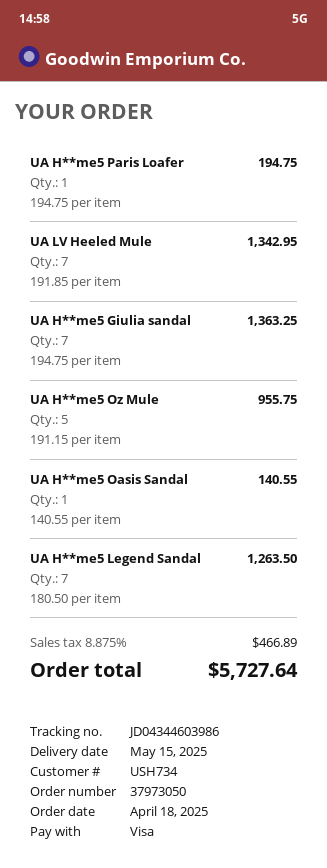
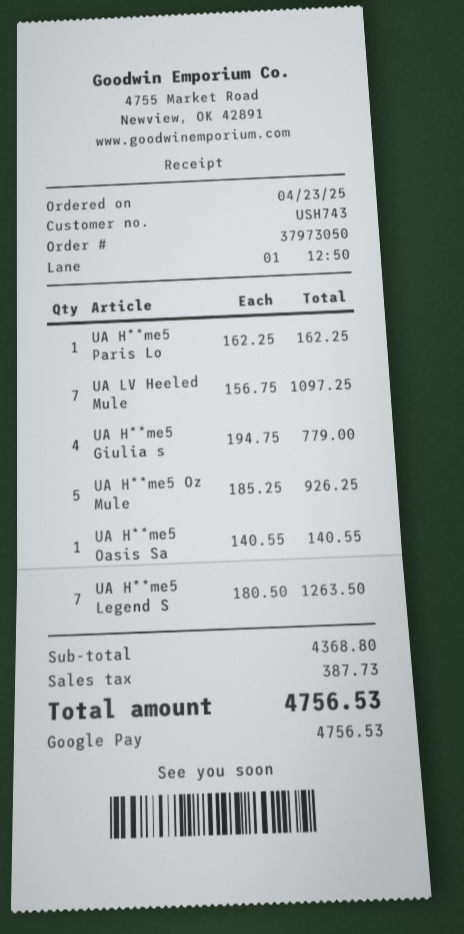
order date: 2025-04-18 -> 2025-04-23
customer number: USH734 -> USH743
payment method: Visa -> Google Pay
UA H**me5 Paris Loafer: 1 x 194.75 = 194.75 -> 1 x 162.25 = 162.25
UA LV Heeled Mule: 7 x 191.85 = 1342.95 -> 7 x 156.75 = 1097.25
UA H**me5 Giulia sandal: 7 x 194.75 = 1363.25 -> 4 x 194.75 = 779.00
UA H**me5 Oz Mule: 5 x 191.15 = 955.75 -> 5 x 185.25 = 926.25
tax: 466.89 -> 387.73
total: 5727.64 -> 4756.53

